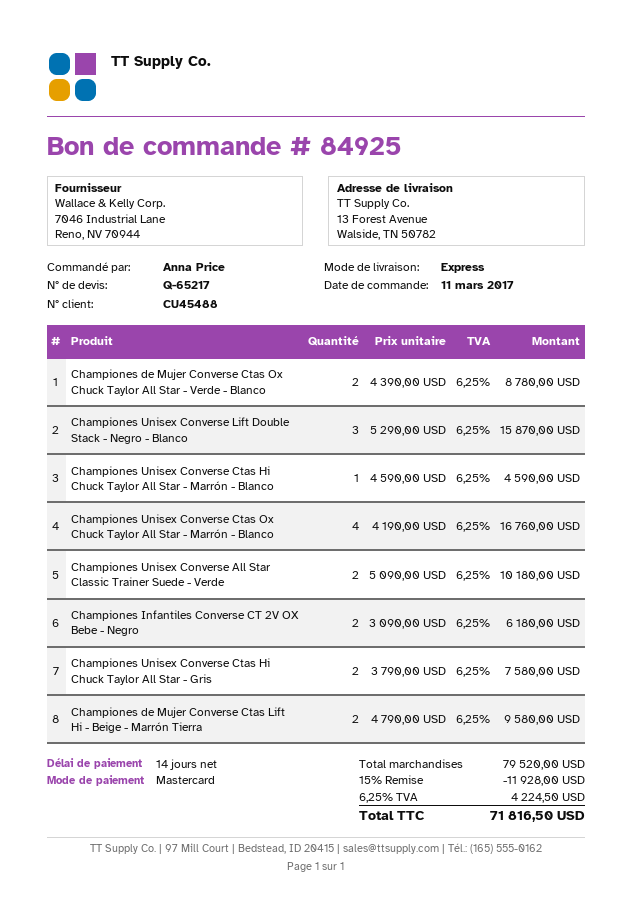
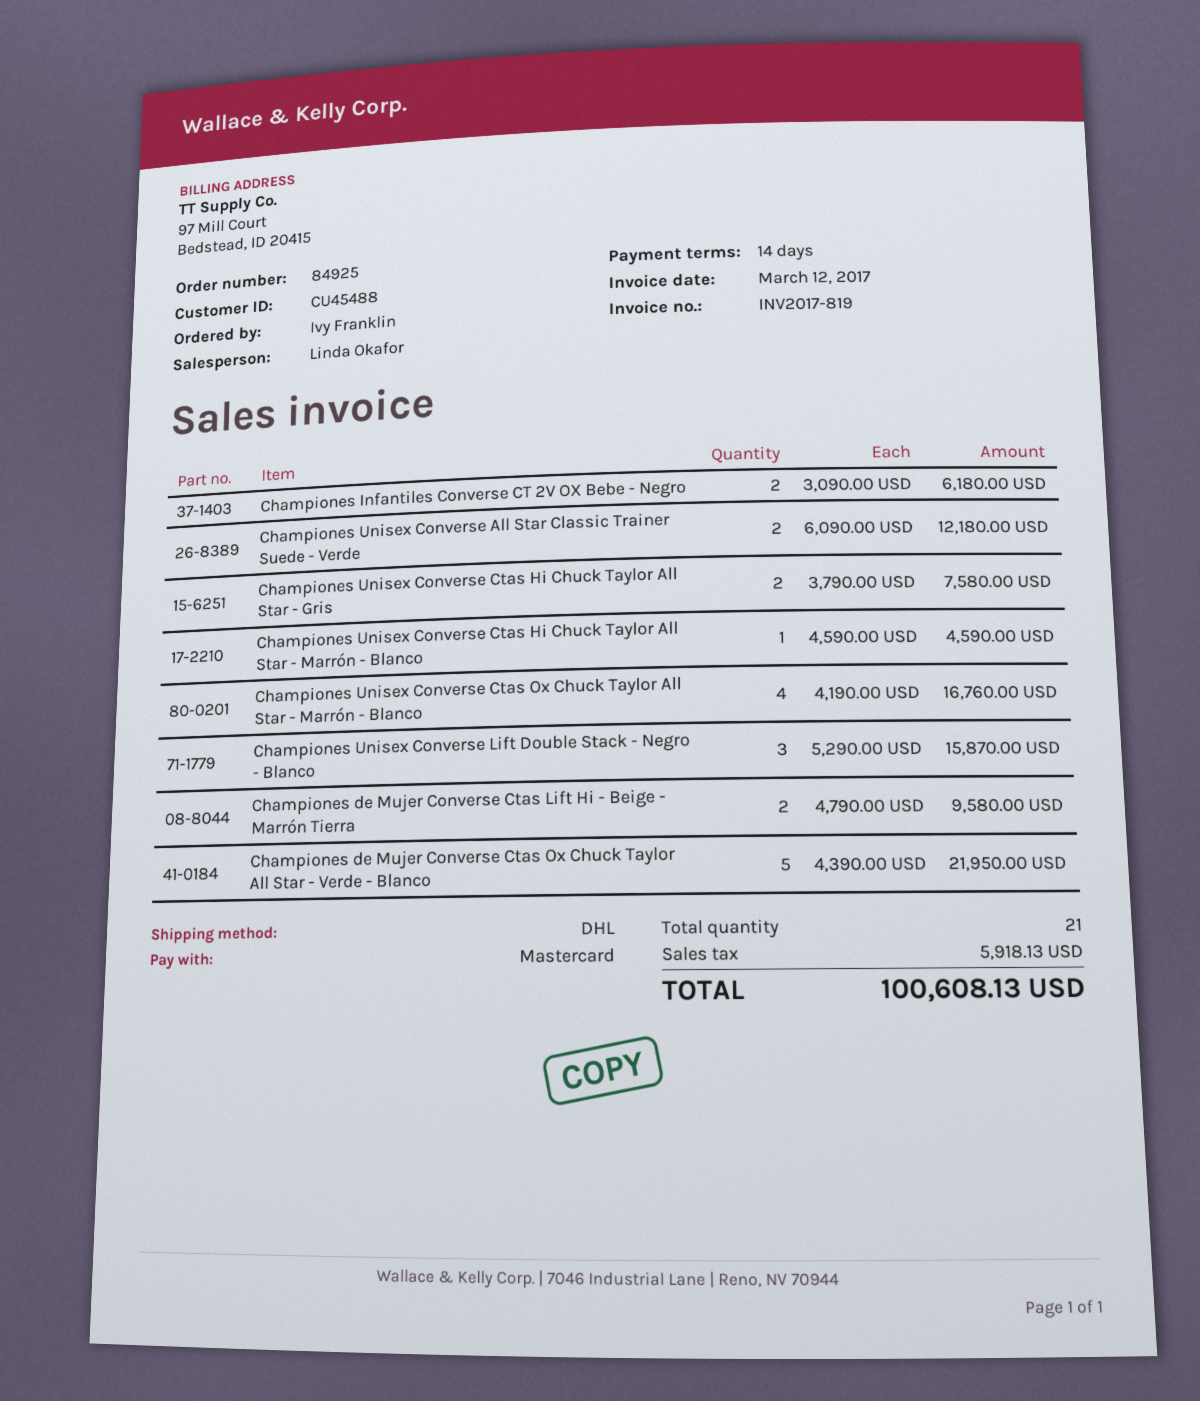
ordered by: Anna Price -> Ivy Franklin
shipping method: express -> DHL
Championes de Mujer Converse Ctas Ox Chuck Taylor All Star - Verde - Blanco: 2 x 4390.00 = 8780.00 -> 5 x 4390.00 = 21950.00
Championes Unisex Converse All Star Classic Trainer Suede - Verde: 2 x 5090.00 = 10180.00 -> 2 x 6090.00 = 12180.00
discount: 15% = 11928.00 -> none
tax: 4224.50 -> 5918.13
total: 71816.50 -> 100608.13

